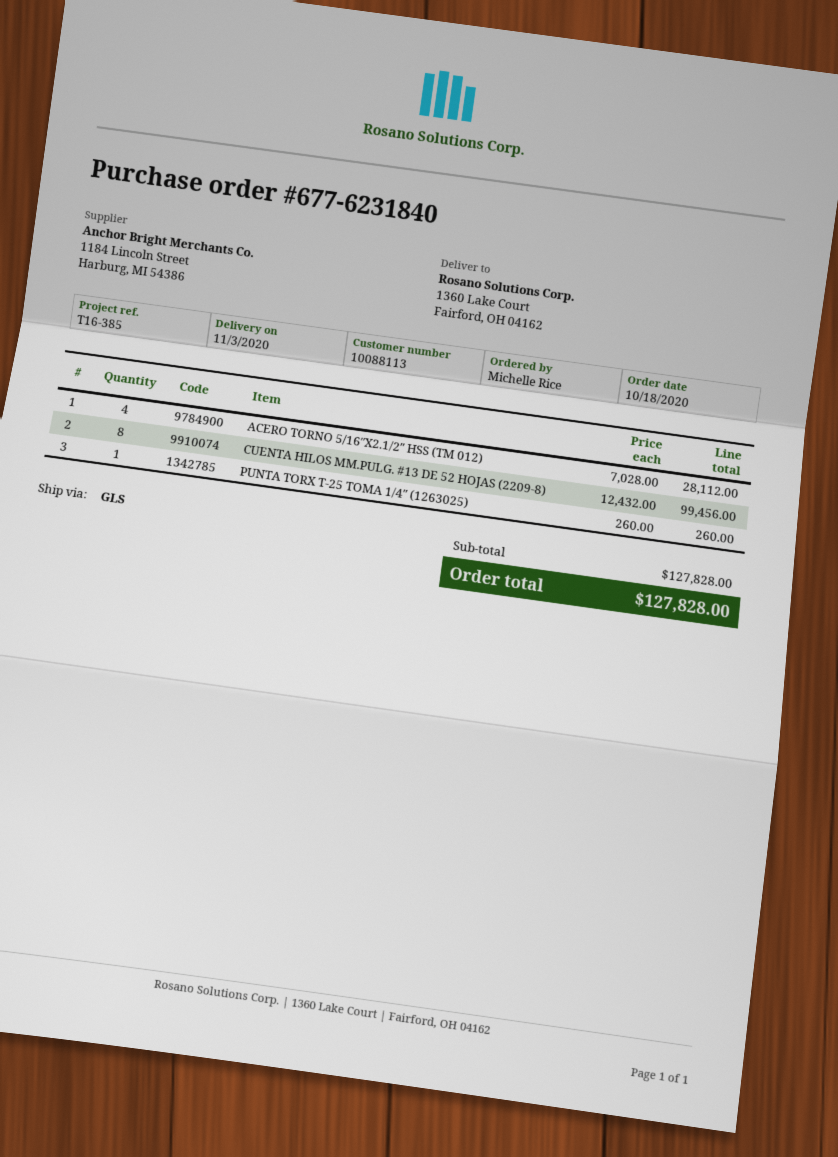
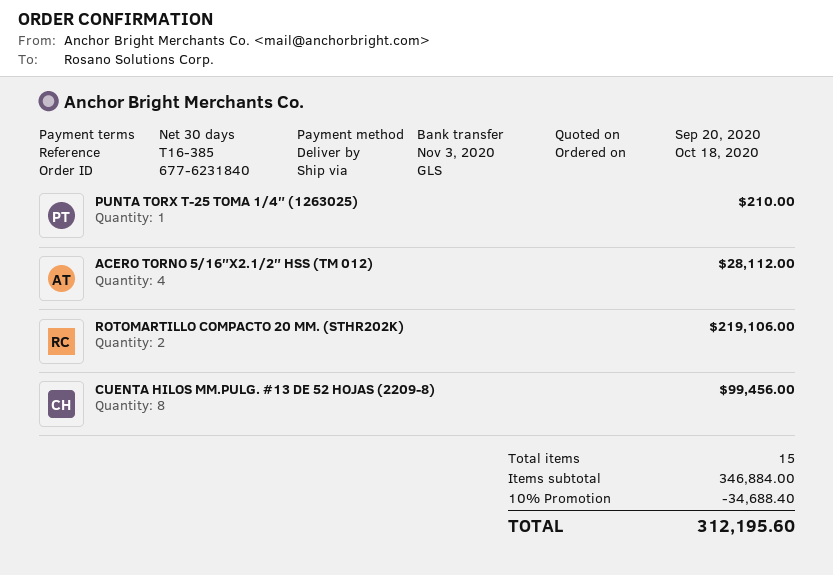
PUNTA TORX T-25 TOMA 1/4″ (1263025): 1 for 260.00 -> 1 for 210.00
ROTOMARTILLO COMPACTO 20 MM. (STHR202K): none -> 2 for 219106.00
subtotal: 127828.00 -> 346884.00
discount: none -> 10% = 34688.40
total: 127828.00 -> 312195.60

